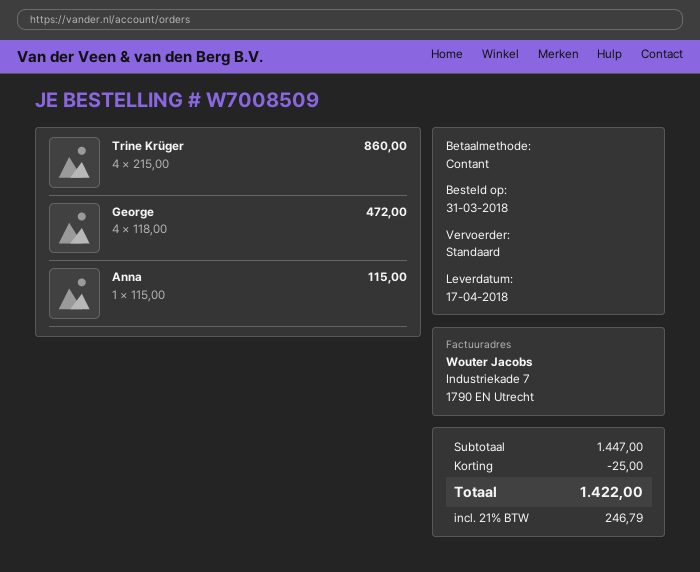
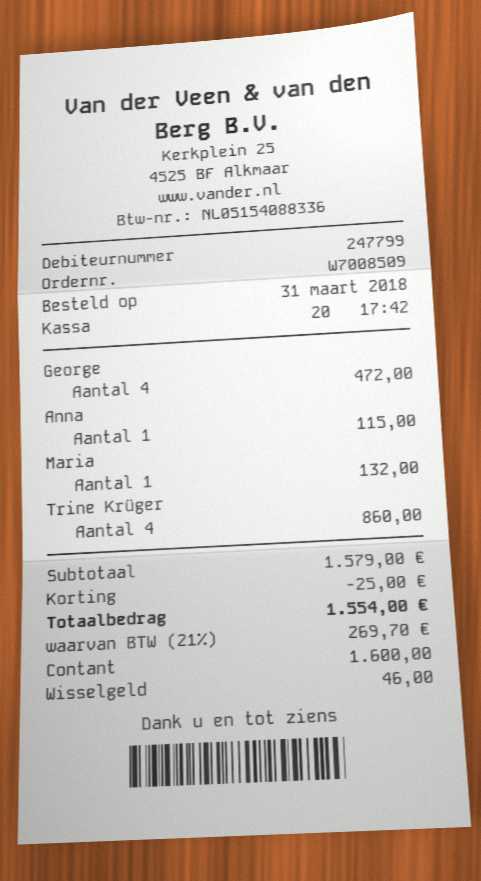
Maria: none -> 1 for 132.00
subtotal: 1447.00 -> 1579.00
tax: 21% = 246.79 -> 21% = 269.70
total: 1422.00 -> 1554.00

